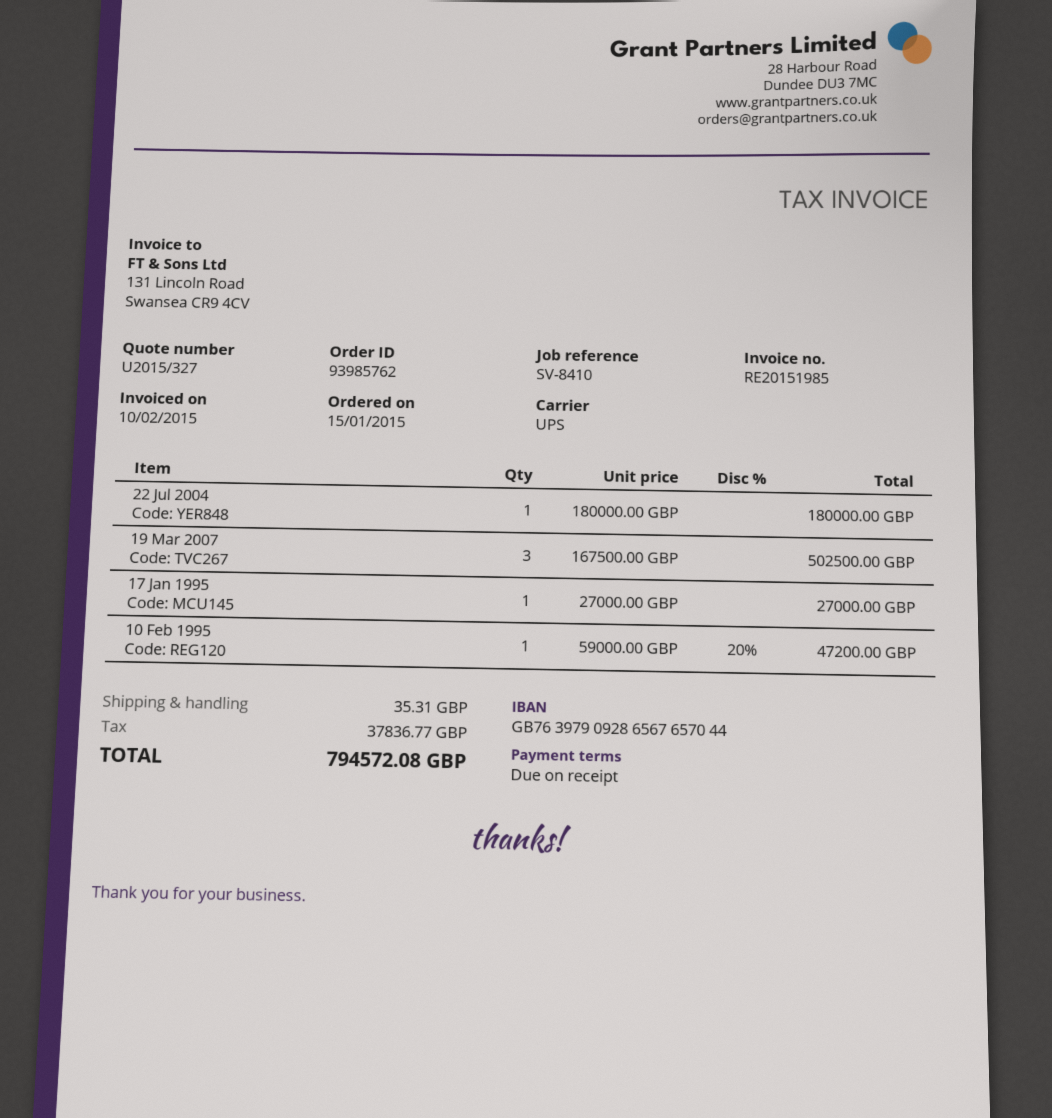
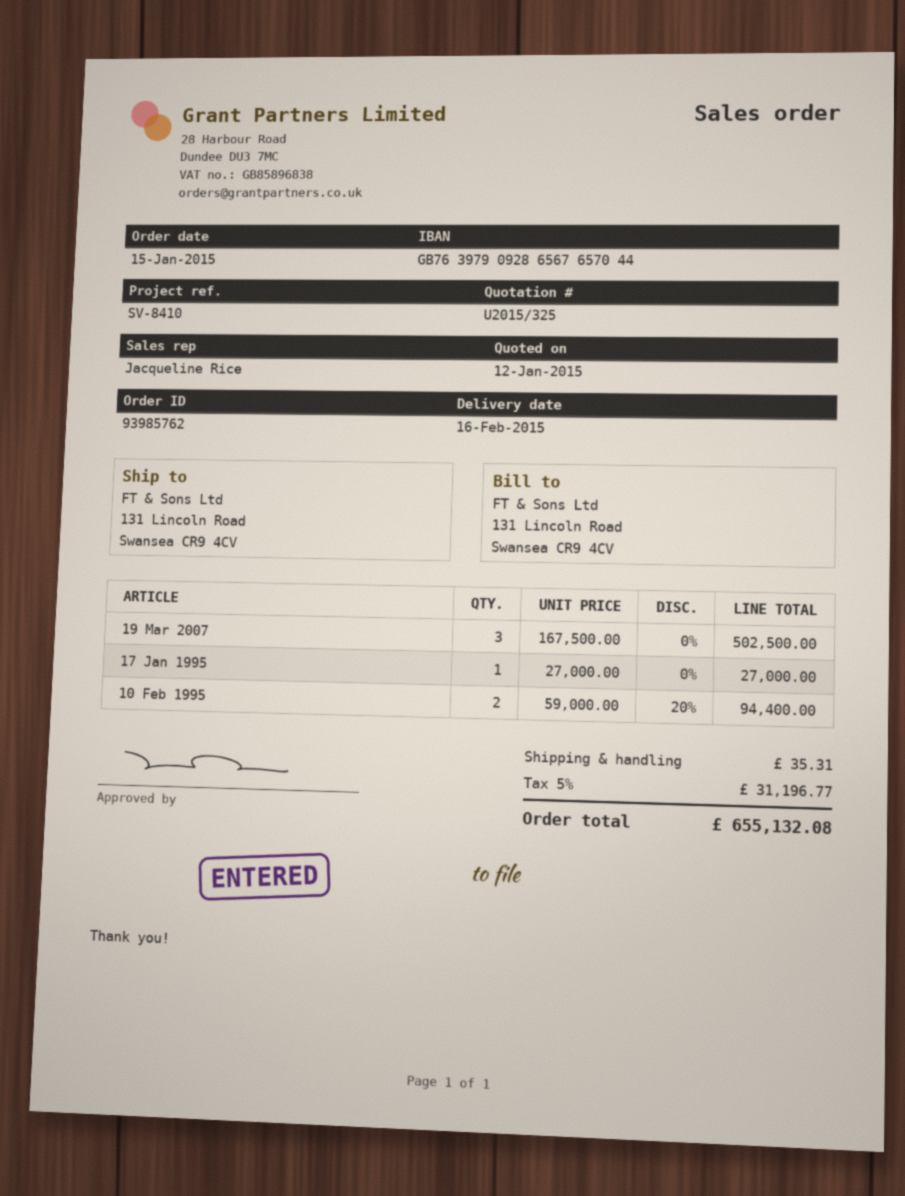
quote number: U2015/327 -> U2015/325
22 Jul 2004: 1 x 180000.00 = 180000.00 -> none
10 Feb 1995: 1 x 59000.00 - 20% = 47200.00 -> 2 x 59000.00 - 20% = 94400.00
tax: 37836.77 -> 31196.77
total: 794572.08 -> 655132.08

